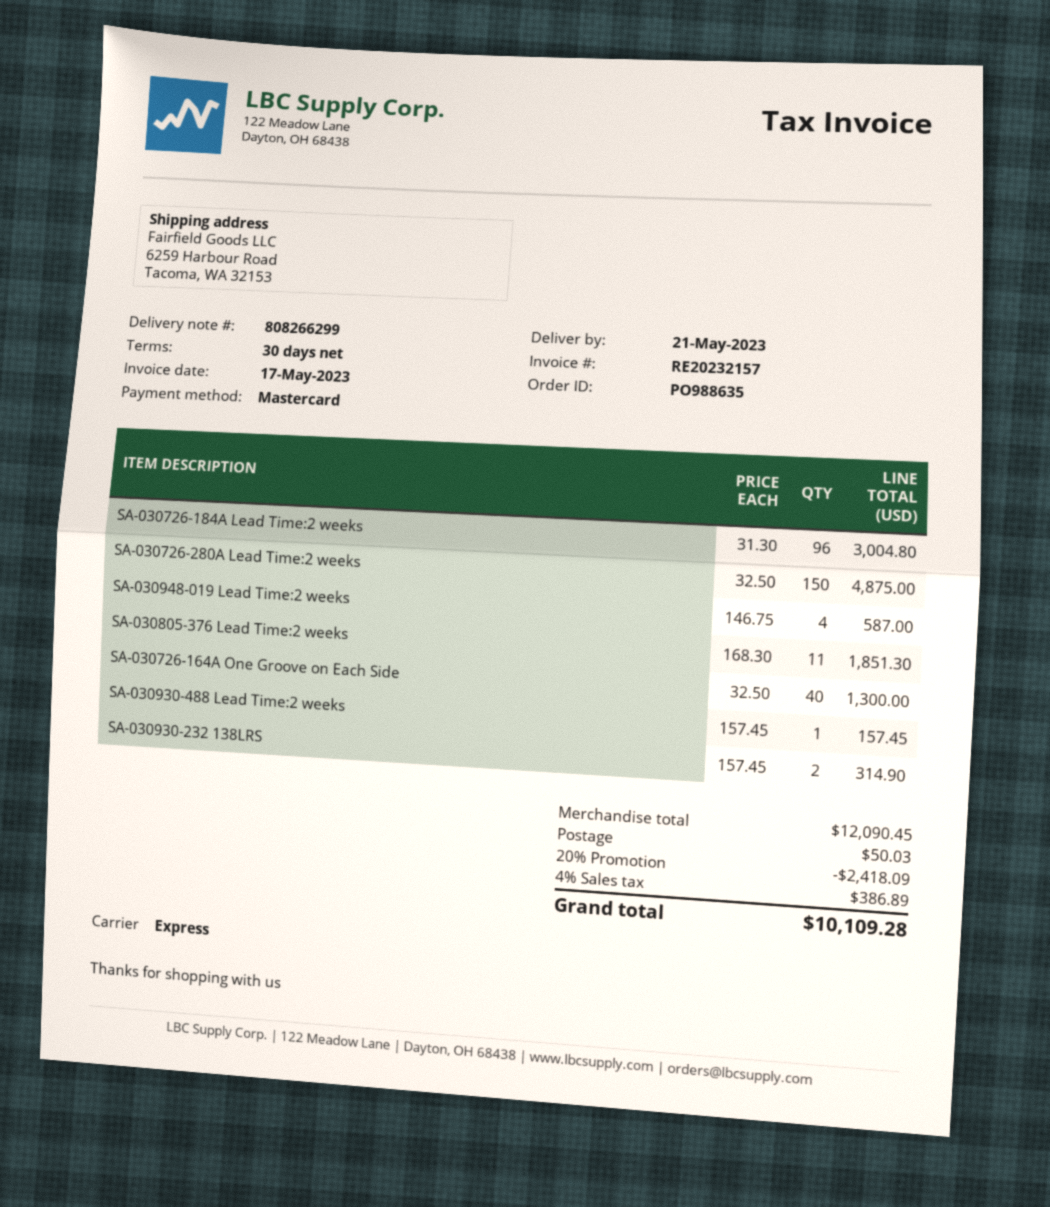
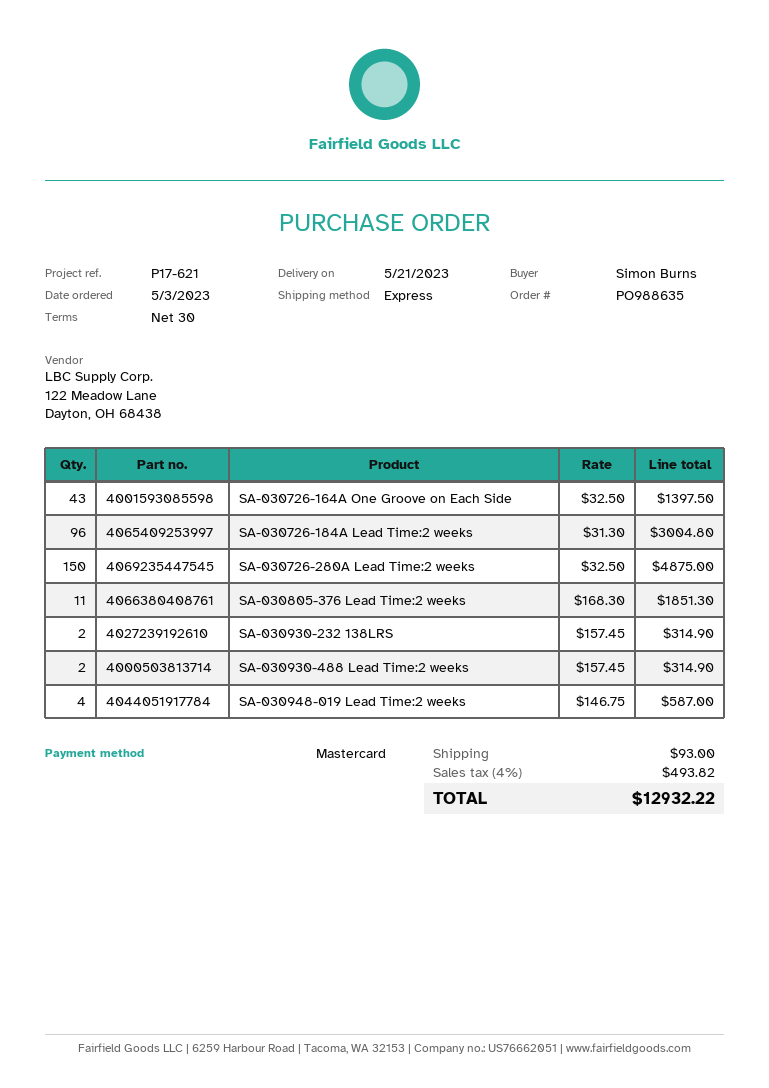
SA-030726-164A One Groove on Each Side: 40 x 32.50 = 1300.00 -> 43 x 32.50 = 1397.50
SA-030930-488 Lead Time:2 weeks: 1 x 157.45 = 157.45 -> 2 x 157.45 = 314.90
discount: 20% = 2418.09 -> none
shipping: 50.03 -> 93.00
tax: 4% = 386.89 -> 4% = 493.82
total: 10109.28 -> 12932.22

